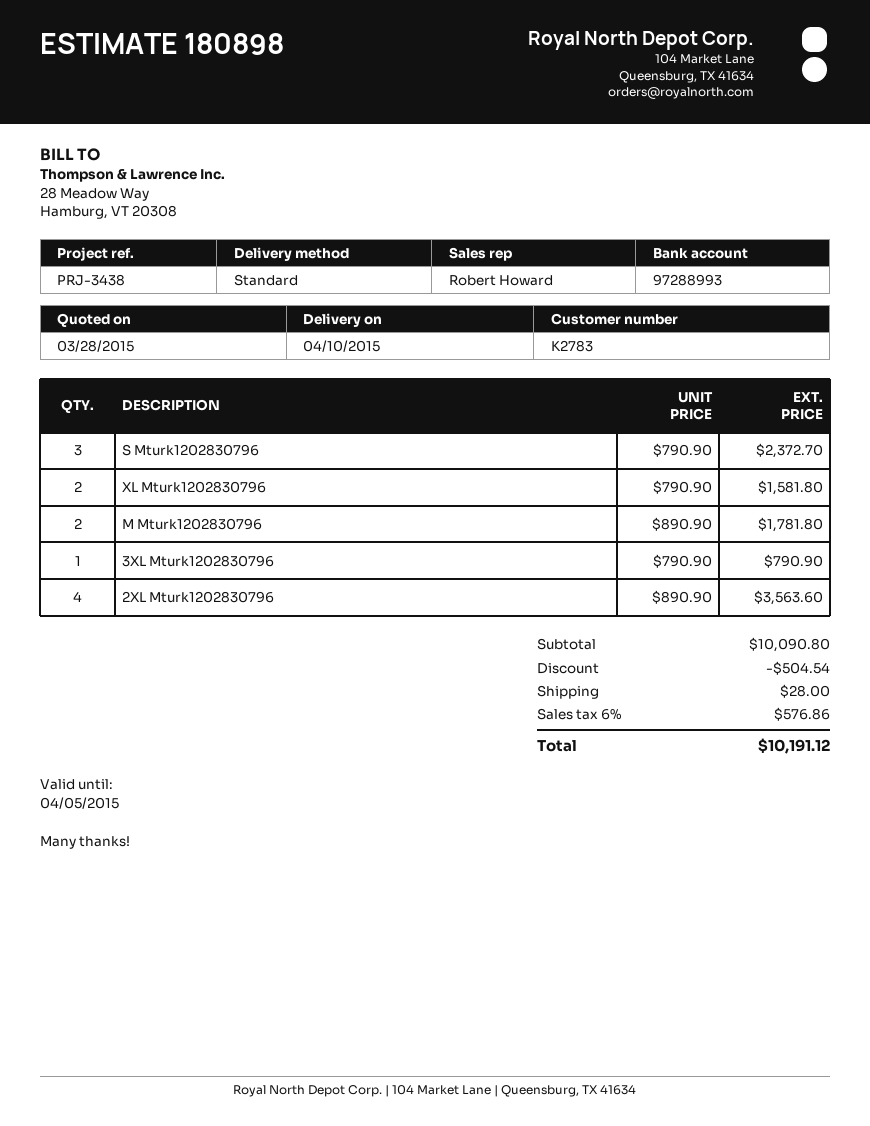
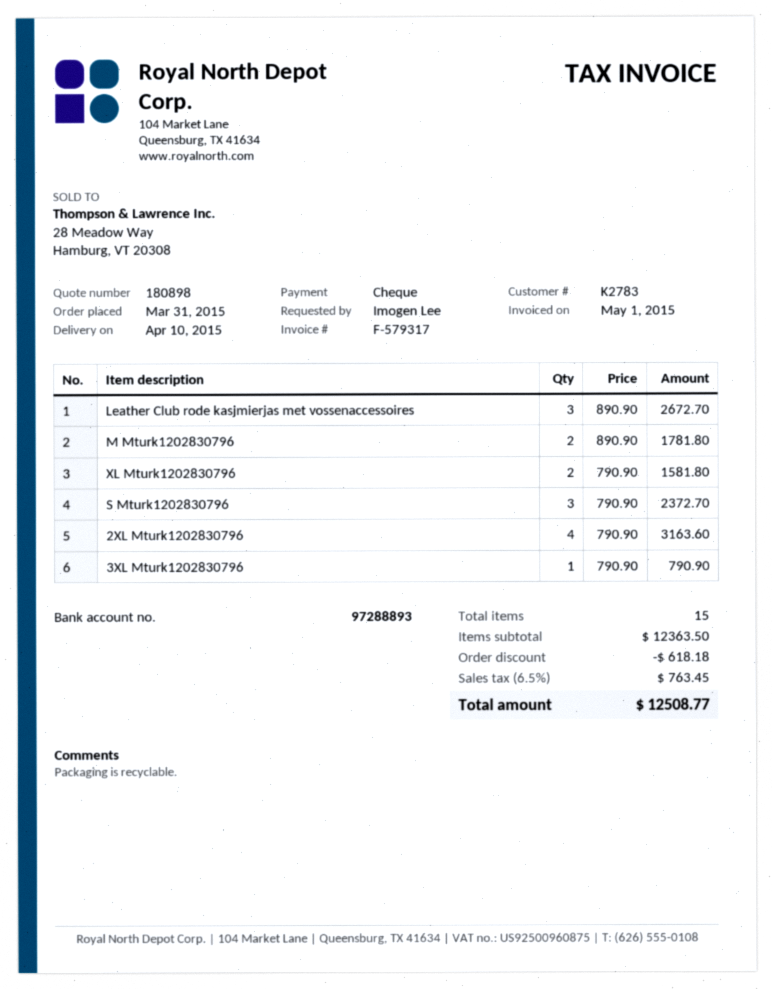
bank account: 97288993 -> 97288893
2XL Mturk1202830796: 4 x 890.90 = 3563.60 -> 4 x 790.90 = 3163.60
Leather Club rode kasjmierjas met vossenaccessoires: none -> 3 x 890.90 = 2672.70
subtotal: 10090.80 -> 12363.50
discount: 504.54 -> 618.18
shipping: 28.00 -> none
tax: 6% = 576.86 -> 6.5% = 763.45
total: 10191.12 -> 12508.77

